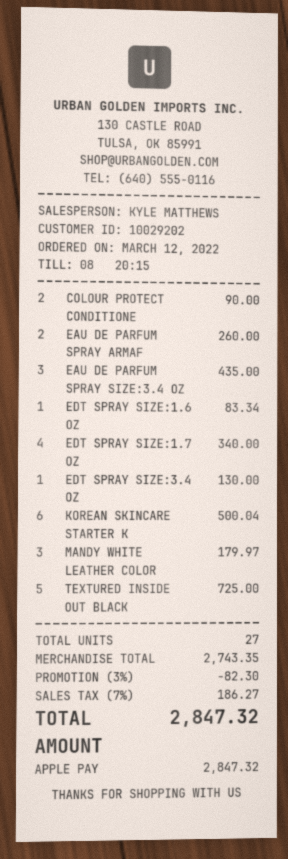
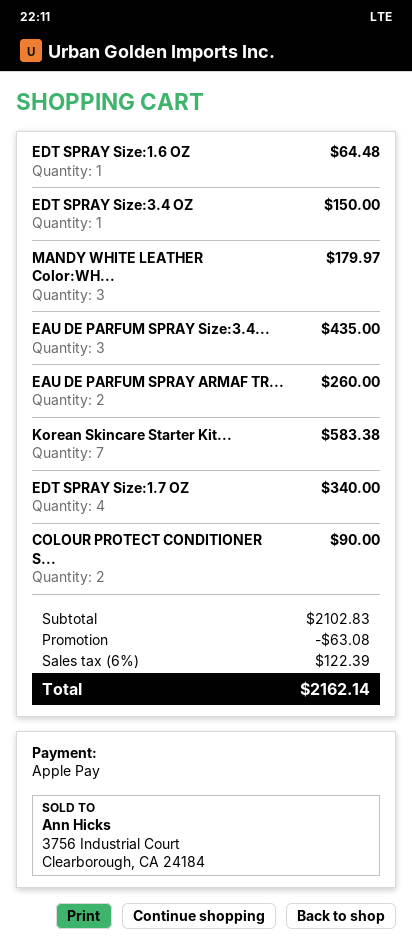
EDT SPRAY SIZE:1.6 OZ: 1 for 83.34 -> 1 for 64.48
EDT SPRAY SIZE:3.4 OZ: 1 for 130.00 -> 1 for 150.00
KOREAN SKINCARE STARTER K: 6 for 500.04 -> 7 for 583.38
TEXTURED INSIDE OUT BLACK: 5 for 725.00 -> none
subtotal: 2743.35 -> 2102.83
discount: 82.30 -> 63.08
tax: 7% = 186.27 -> 6% = 122.39
total: 2847.32 -> 2162.14

